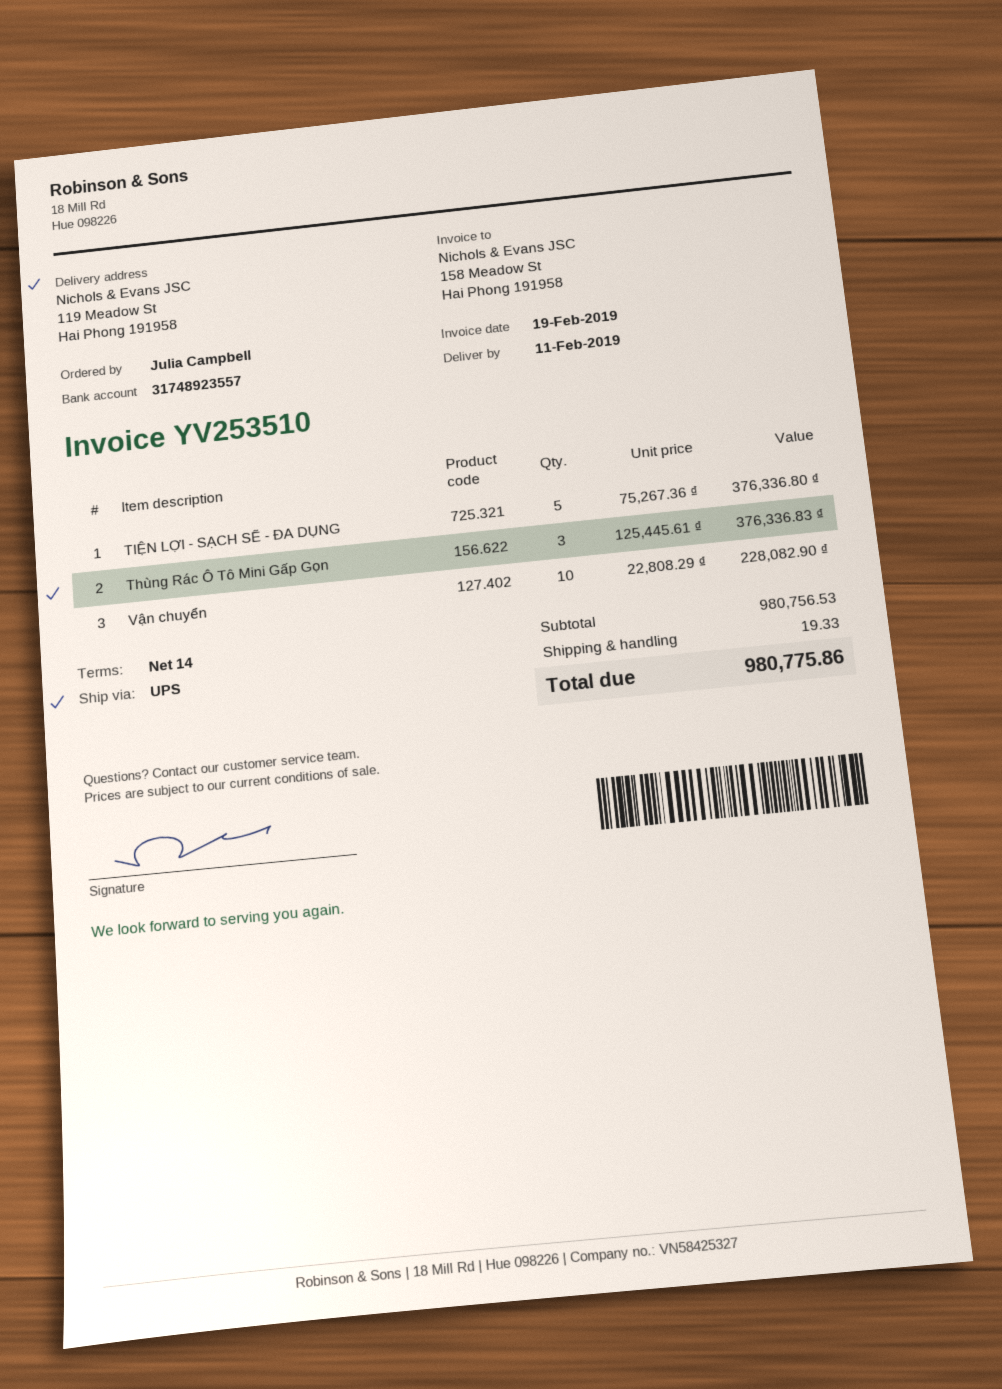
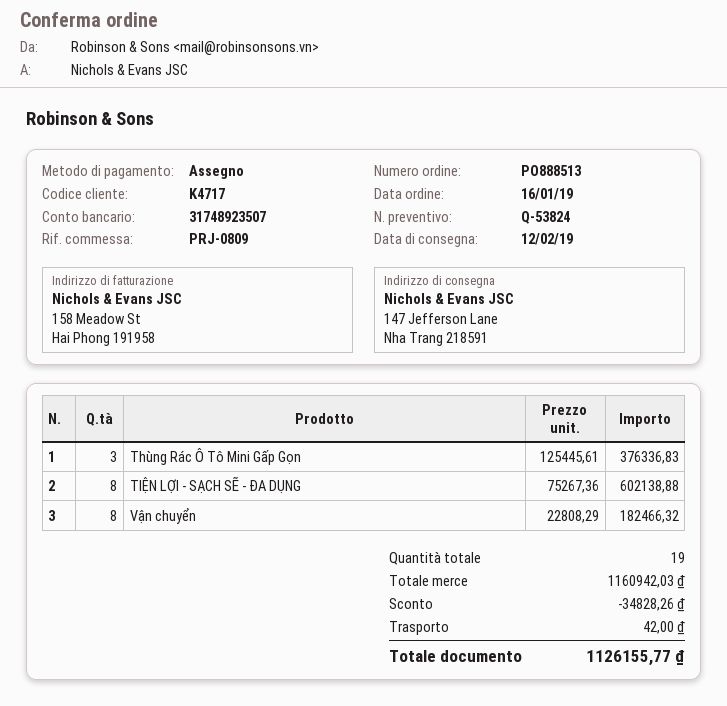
delivery date: 2019-02-11 -> 2019-02-12
bank account: 31748923557 -> 31748923507
ship to: 119 Meadow St, Hai Phong 191958 -> 147 Jefferson Lane, Nha Trang 218591
TIỆN LỢI - SẠCH SẼ - ĐA DỤNG: 5 x 75267.36 = 376336.80 -> 8 x 75267.36 = 602138.88
Vận chuyển: 10 x 22808.29 = 228082.90 -> 8 x 22808.29 = 182466.32
subtotal: 980756.53 -> 1160942.03
discount: none -> 34828.26
shipping: 19.33 -> 42.00
total: 980775.86 -> 1126155.77

